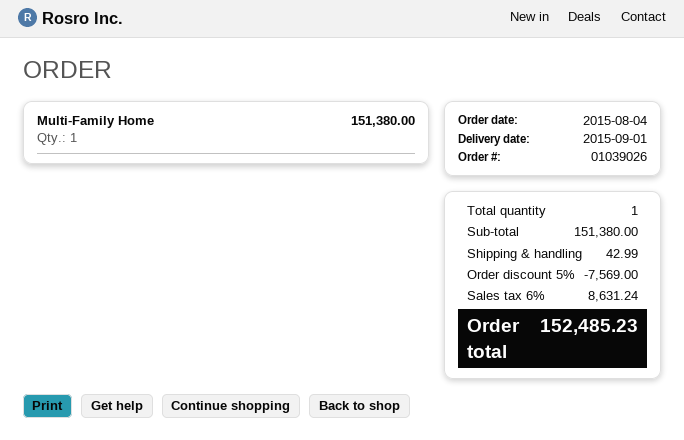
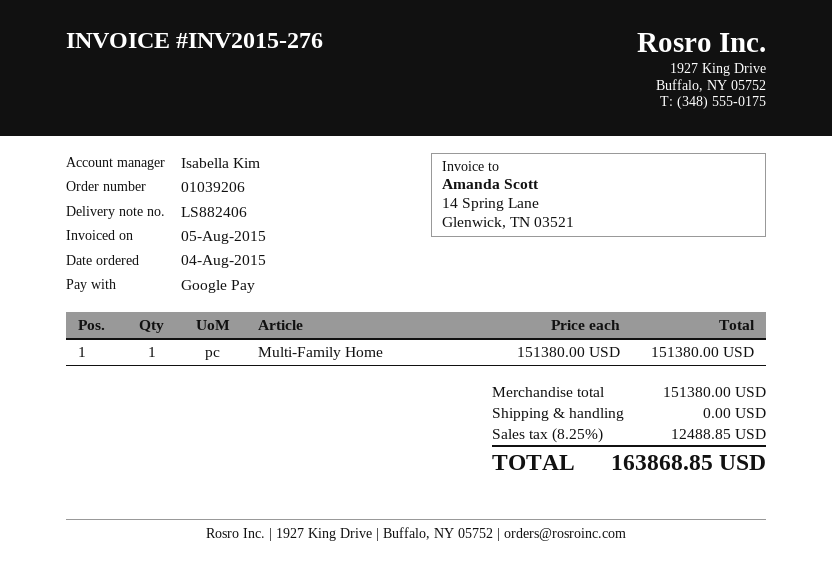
order number: 01039026 -> 01039206
discount: 5% = 7569.00 -> none
shipping: 42.99 -> 0.00
tax: 6% = 8631.24 -> 8.25% = 12488.85
total: 152485.23 -> 163868.85

